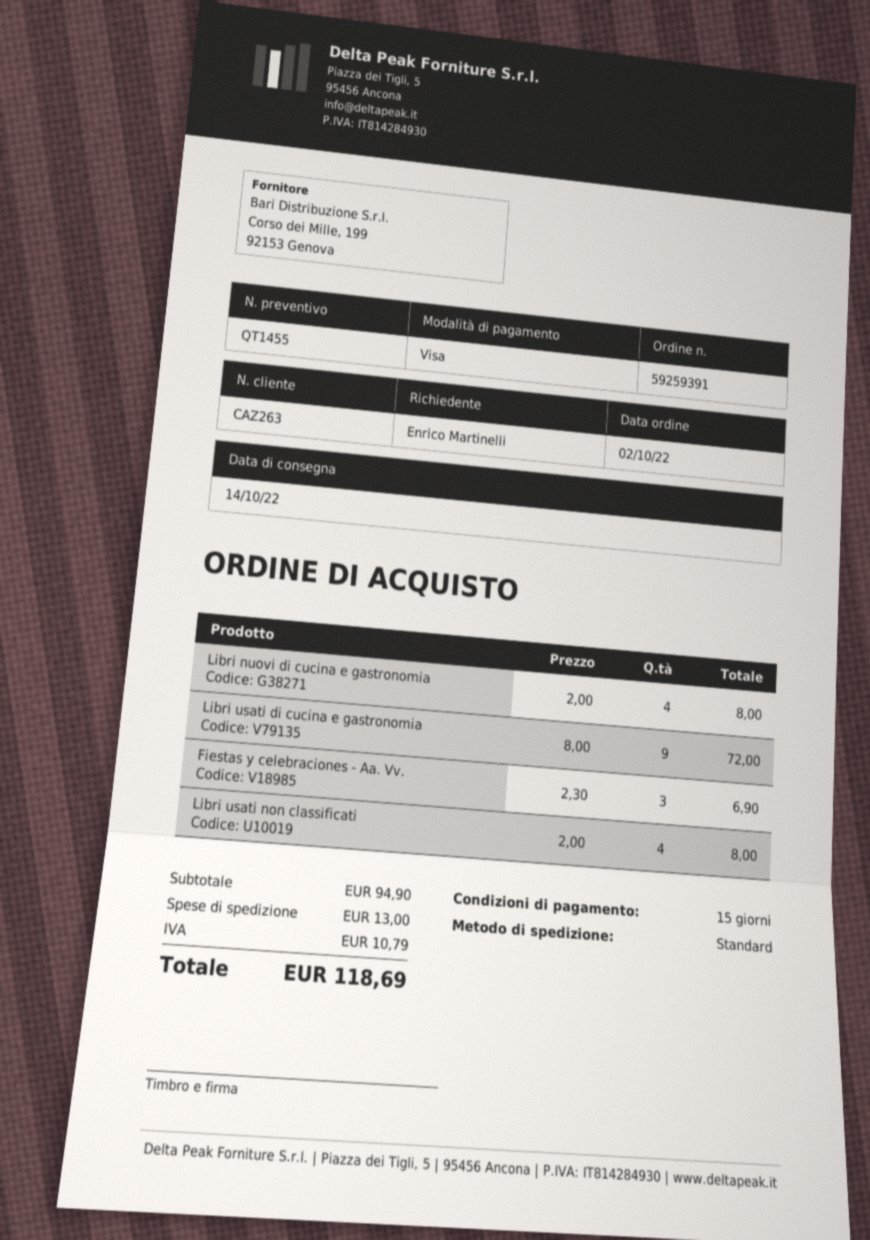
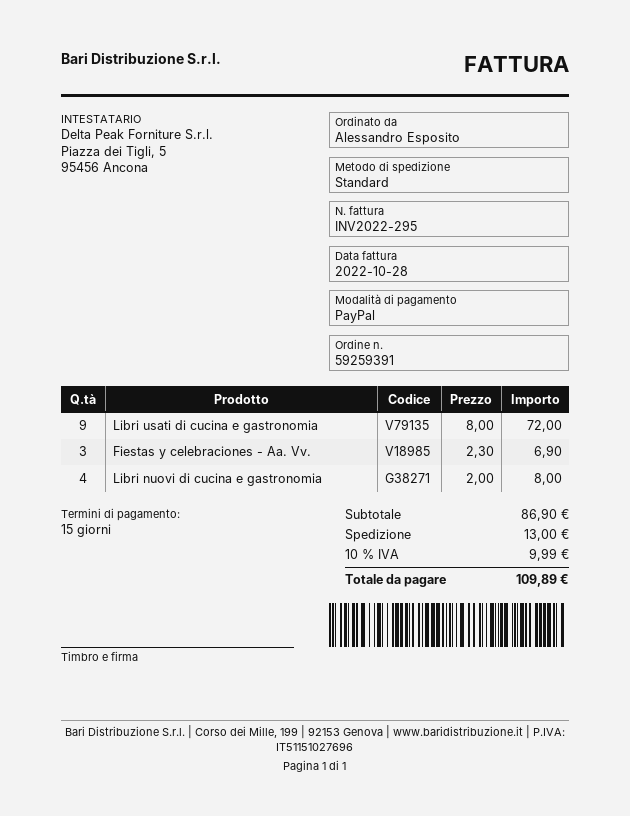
ordered by: Enrico Martinelli -> Alessandro Esposito
payment method: Visa -> PayPal
Libri usati non classificati: 4 x 2.00 = 8.00 -> none
subtotal: 94.90 -> 86.90
tax: 10.79 -> 9.99
total: 118.69 -> 109.89

